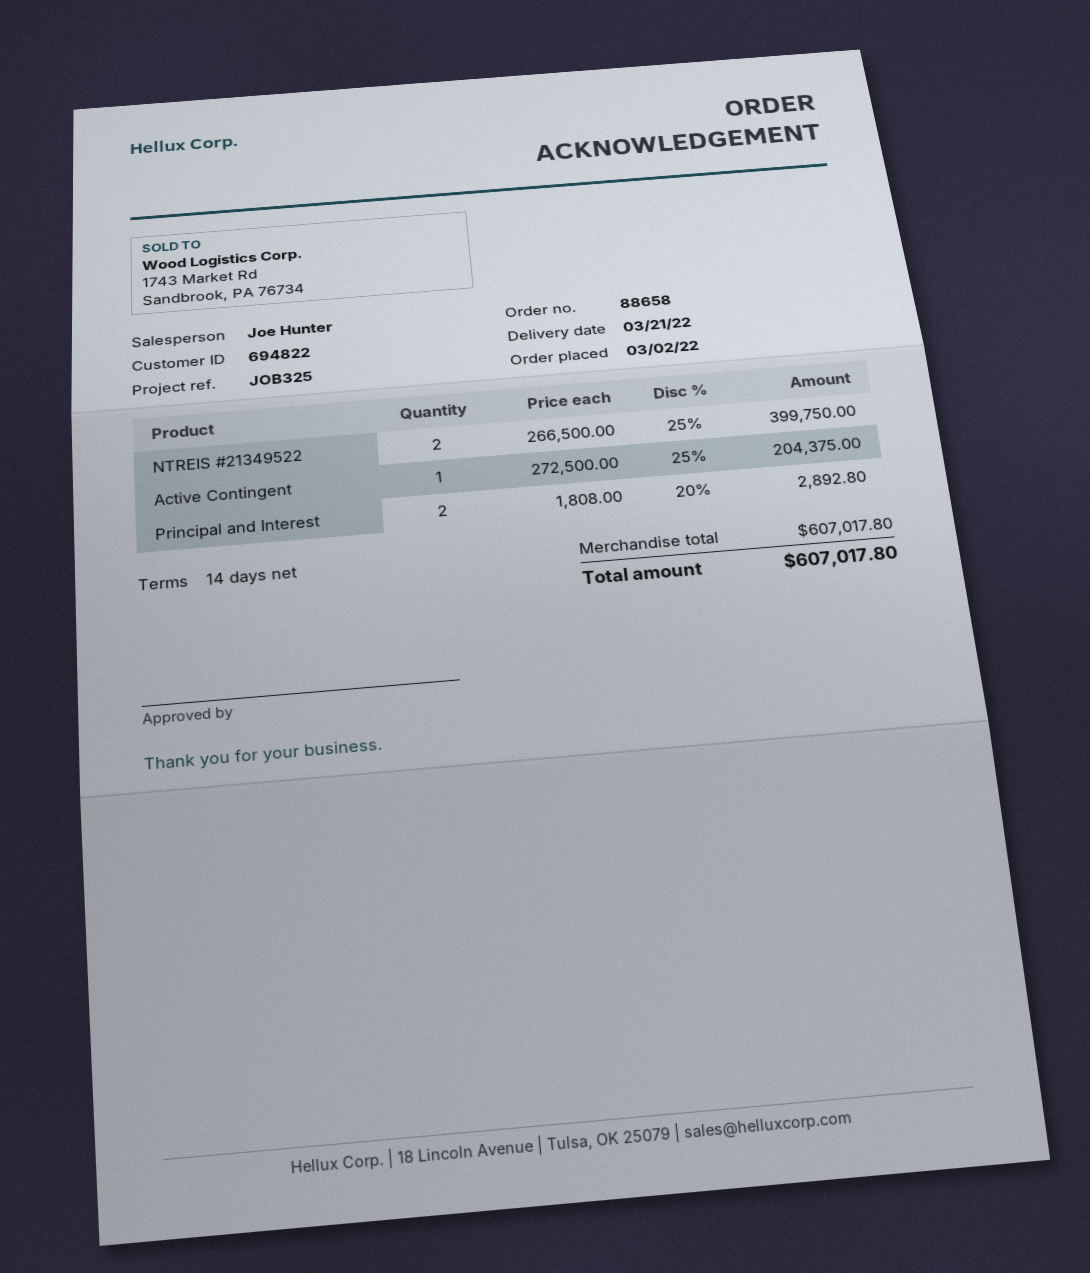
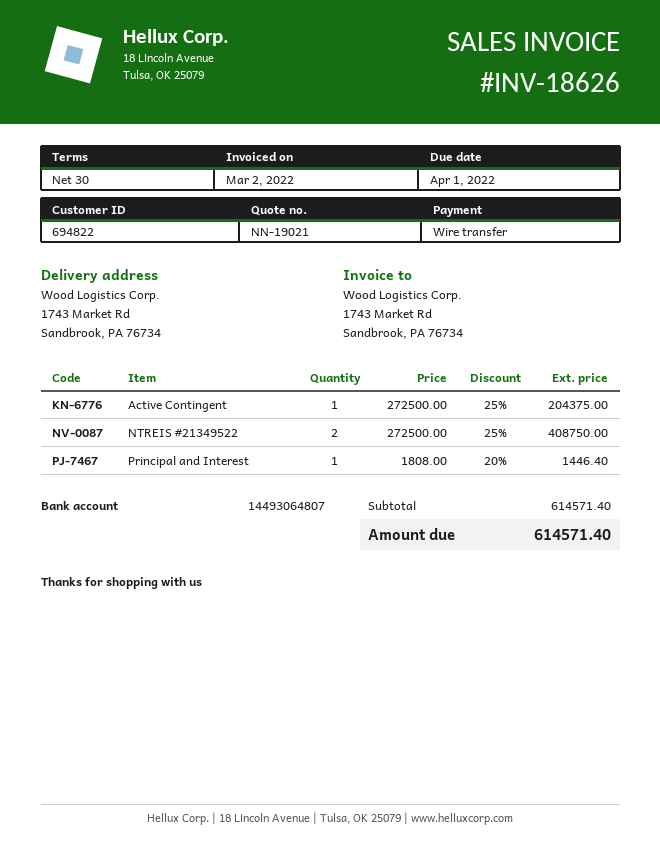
payment terms: 14 days -> 30 days
NTREIS #21349522: 2 x 266500.00 - 25% = 399750.00 -> 2 x 272500.00 - 25% = 408750.00
Principal and Interest: 2 x 1808.00 - 20% = 2892.80 -> 1 x 1808.00 - 20% = 1446.40
subtotal: 607017.80 -> 614571.40
total: 607017.80 -> 614571.40

